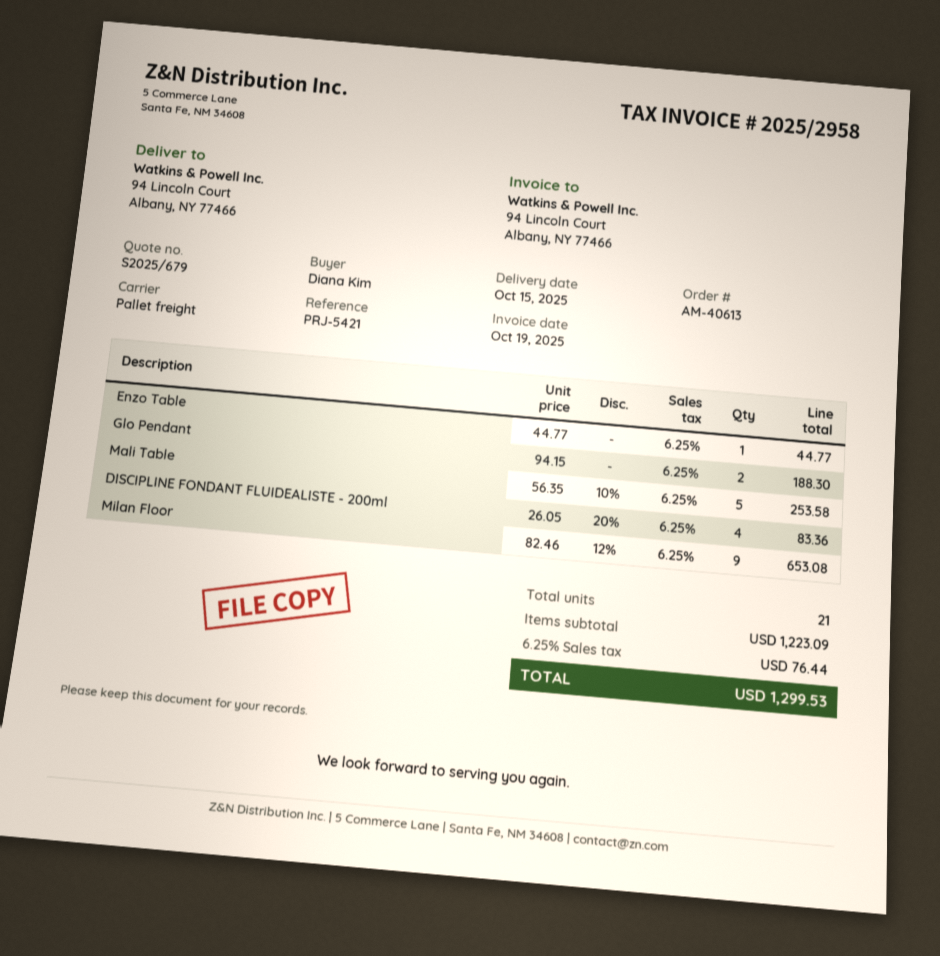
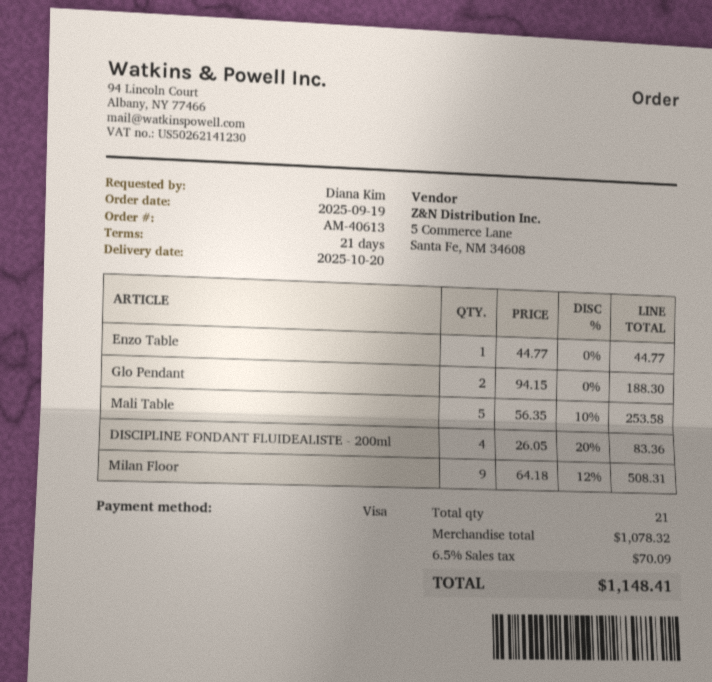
delivery date: 2025-10-15 -> 2025-10-20
Milan Floor: 9 x 82.46 - 12% = 653.08 -> 9 x 64.18 - 12% = 508.31
subtotal: 1223.09 -> 1078.32
tax: 6.25% = 76.44 -> 6.5% = 70.09
total: 1299.53 -> 1148.41

